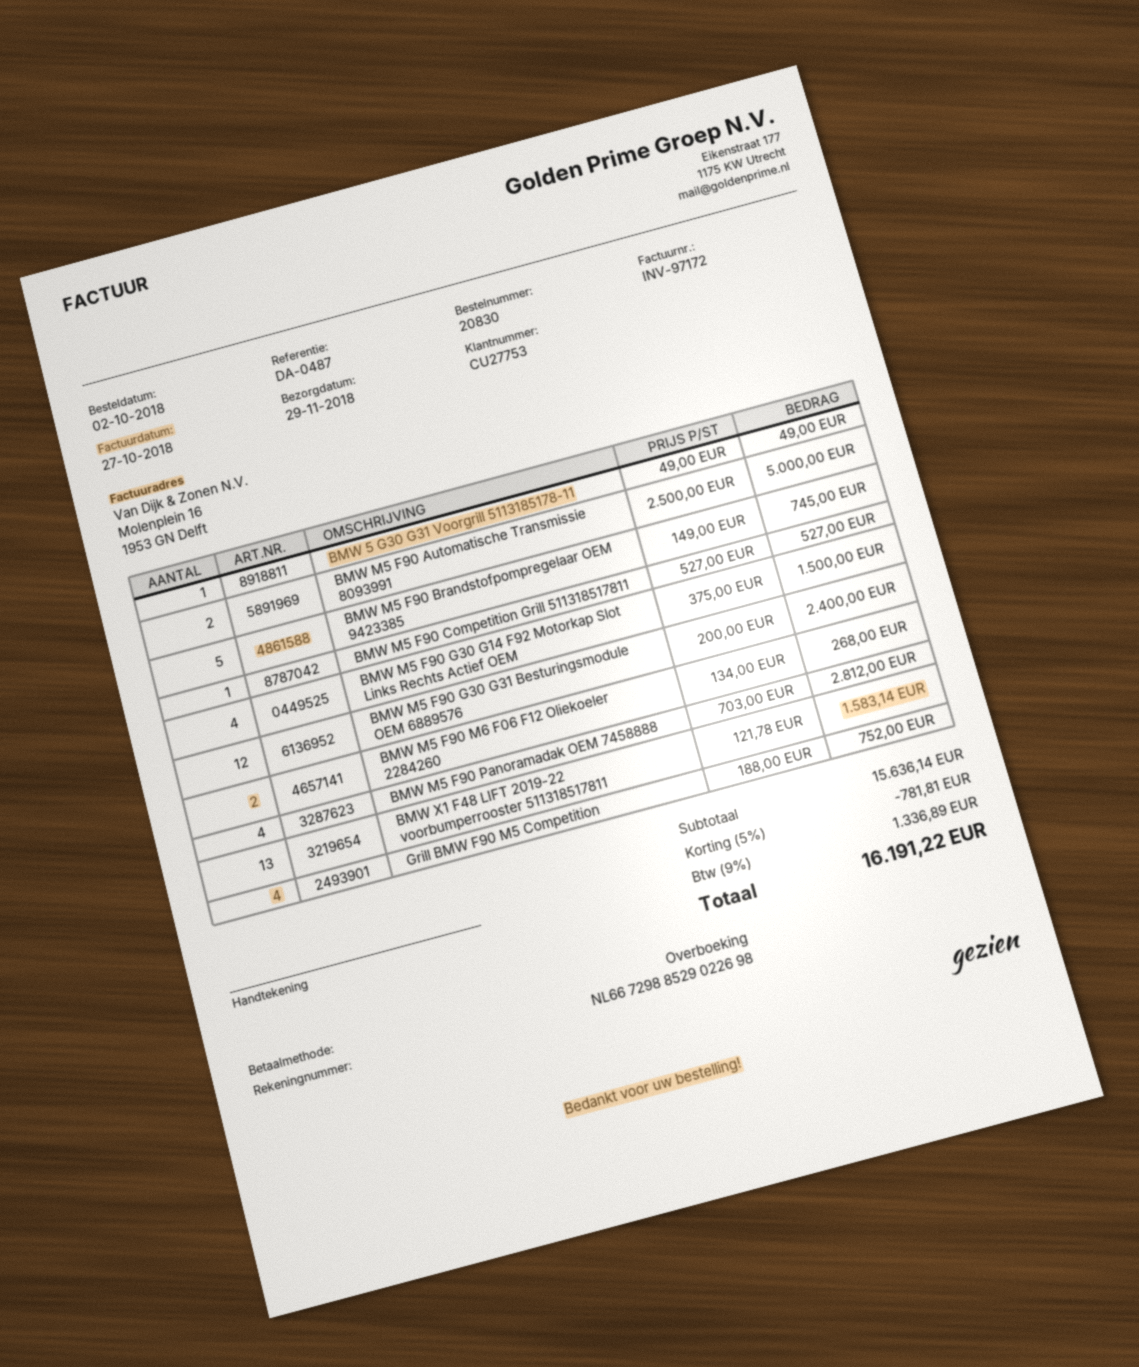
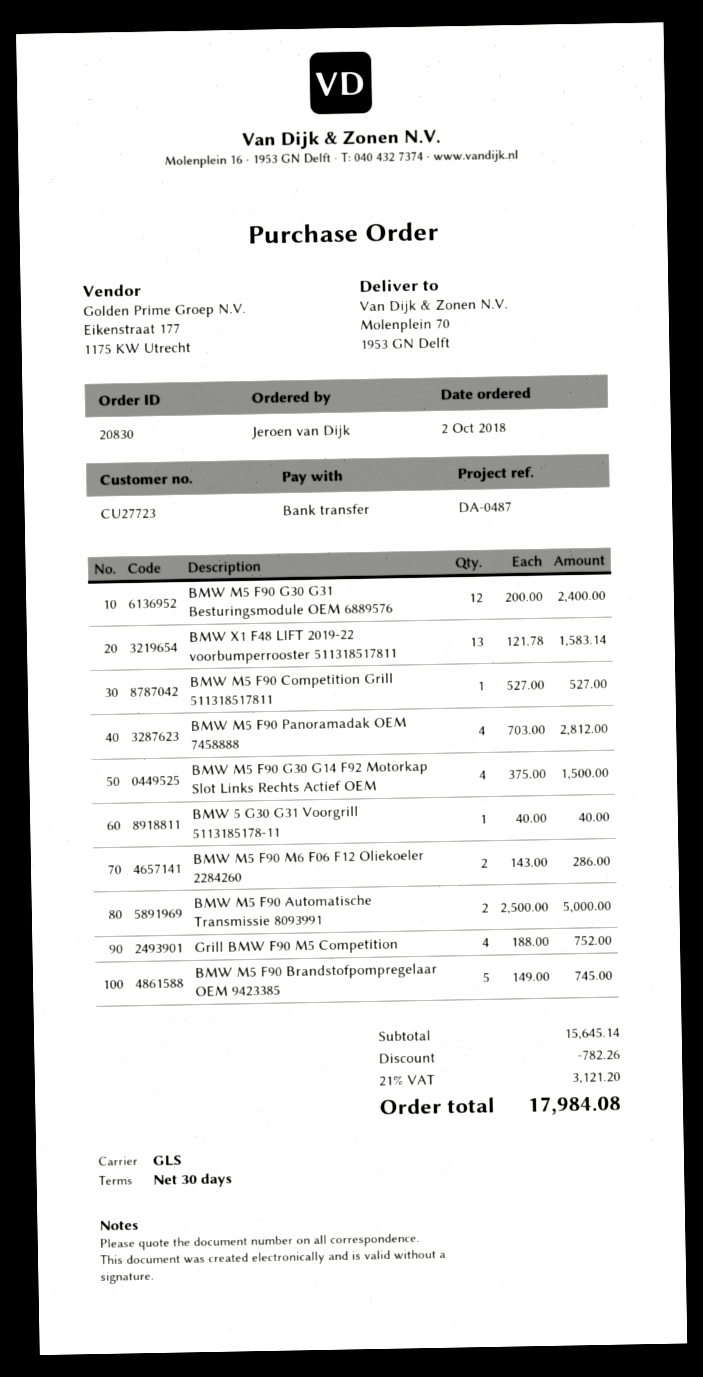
customer number: CU27753 -> CU27723
BMW 5 G30 G31 Voorgrill 5113185178-11: 1 x 49.00 = 49.00 -> 1 x 40.00 = 40.00
BMW M5 F90 M6 F06 F12 Oliekoeler 2284260: 2 x 134.00 = 268.00 -> 2 x 143.00 = 286.00
subtotal: 15636.14 -> 15645.14
discount: 781.81 -> 782.26
tax: 9% = 1336.89 -> 21% = 3121.20
total: 16191.22 -> 17984.08

